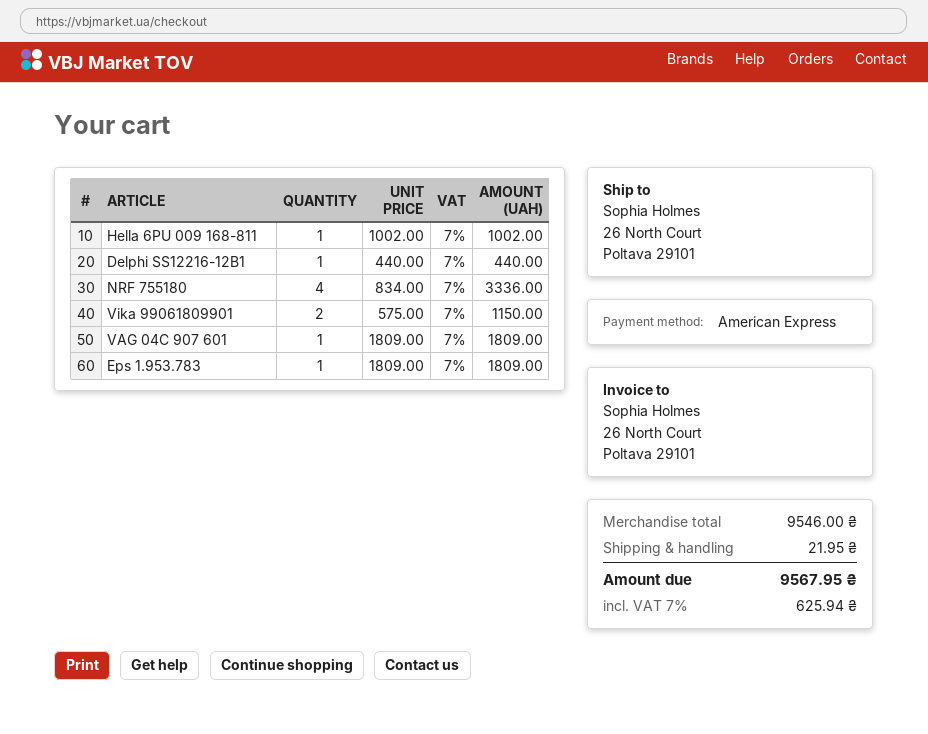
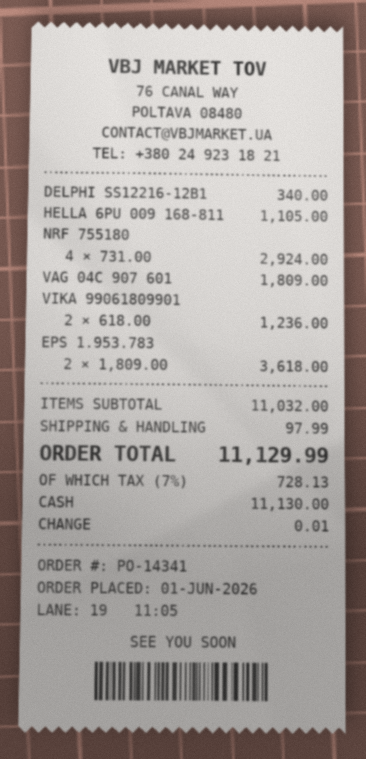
payment method: American Express -> cash
Hella 6PU 009 168-811: 1 x 1002.00 = 1002.00 -> 1 x 1105.00 = 1105.00
Delphi SS12216-12B1: 1 x 440.00 = 440.00 -> 1 x 340.00 = 340.00
NRF 755180: 4 x 834.00 = 3336.00 -> 4 x 731.00 = 2924.00
Vika 99061809901: 2 x 575.00 = 1150.00 -> 2 x 618.00 = 1236.00
Eps 1.953.783: 1 x 1809.00 = 1809.00 -> 2 x 1809.00 = 3618.00
subtotal: 9546.00 -> 11032.00
shipping: 21.95 -> 97.99
tax: 7% = 625.94 -> 7% = 728.13
total: 9567.95 -> 11129.99

